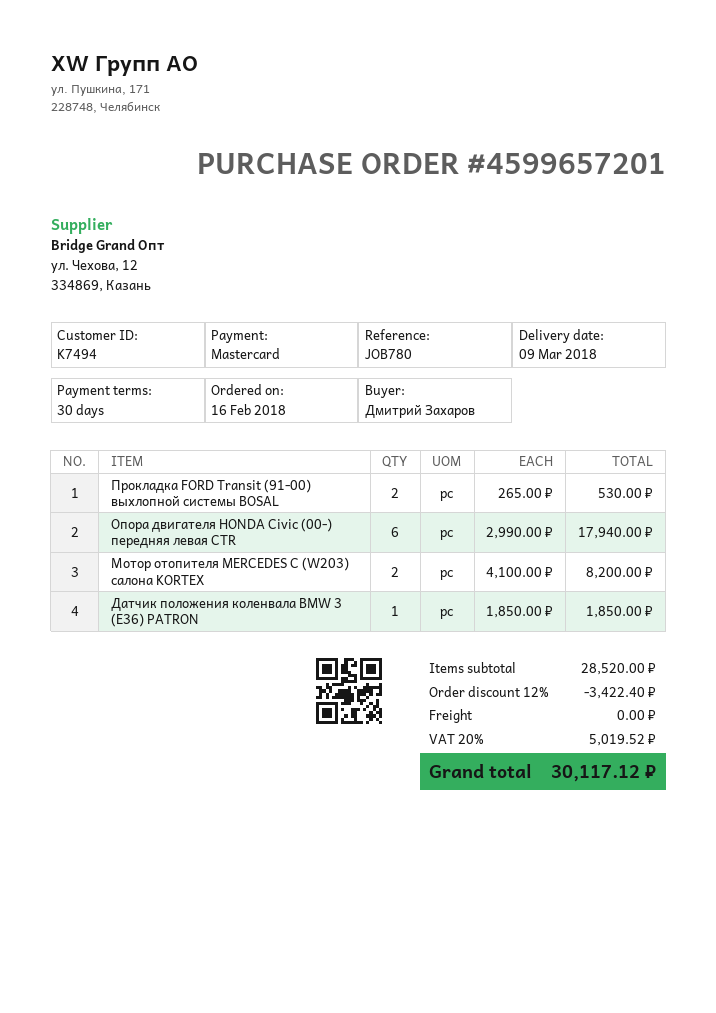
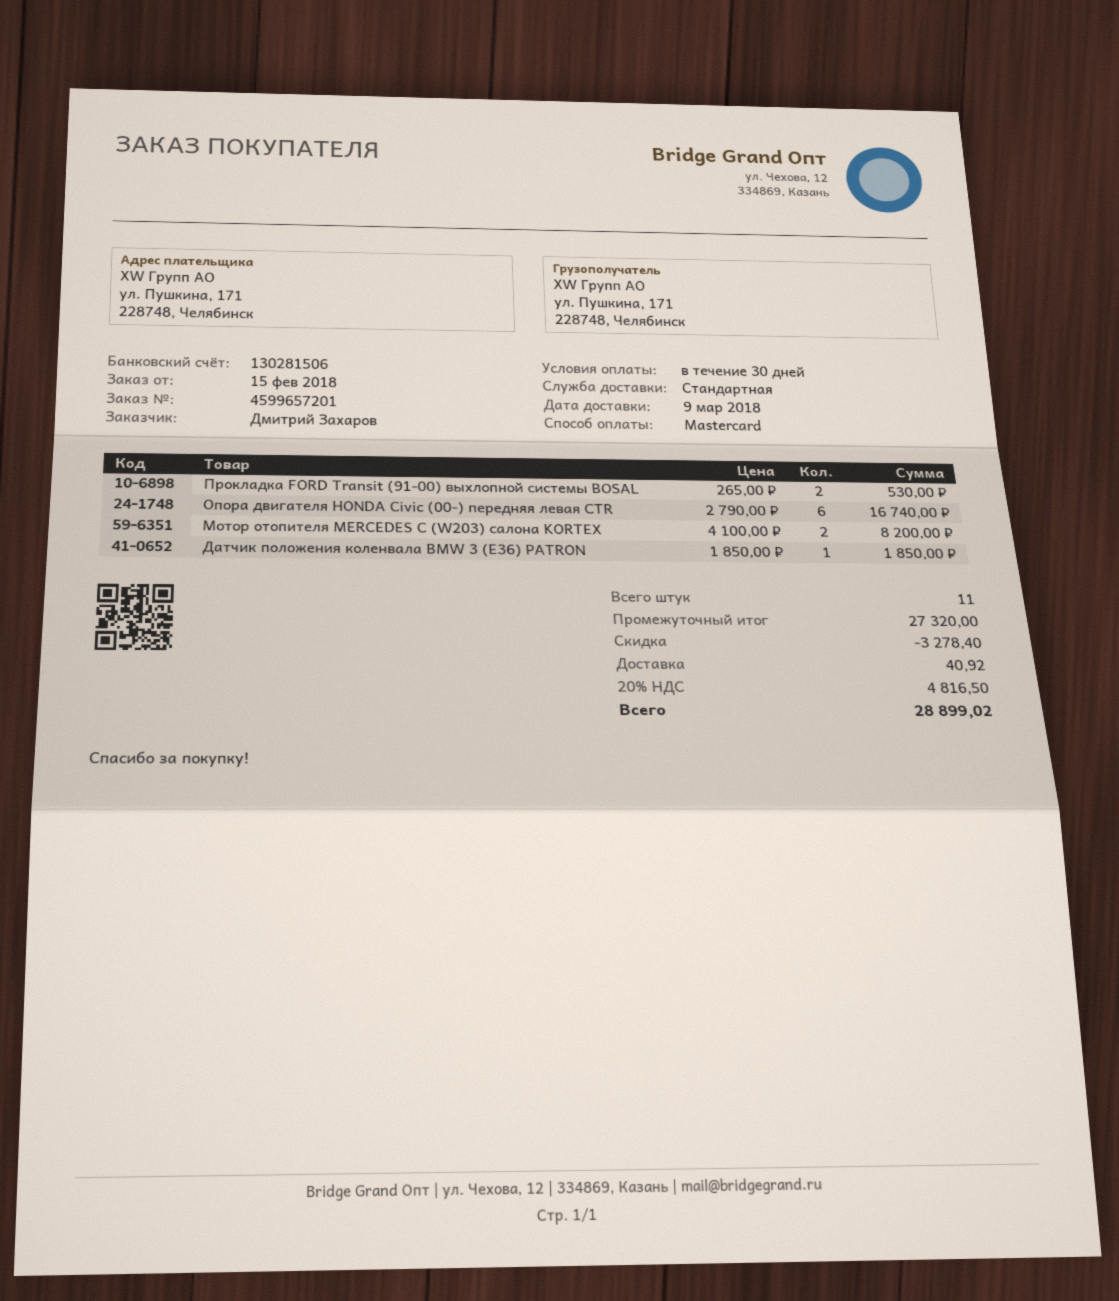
order date: 2018-02-16 -> 2018-02-15
Опора двигателя HONDA Civic (00-) передняя левая CTR: 6 x 2990.00 = 17940.00 -> 6 x 2790.00 = 16740.00
subtotal: 28520.00 -> 27320.00
discount: 3422.40 -> 3278.40
shipping: 0.00 -> 40.92
tax: 20% = 5019.52 -> 20% = 4816.50
total: 30117.12 -> 28899.02

